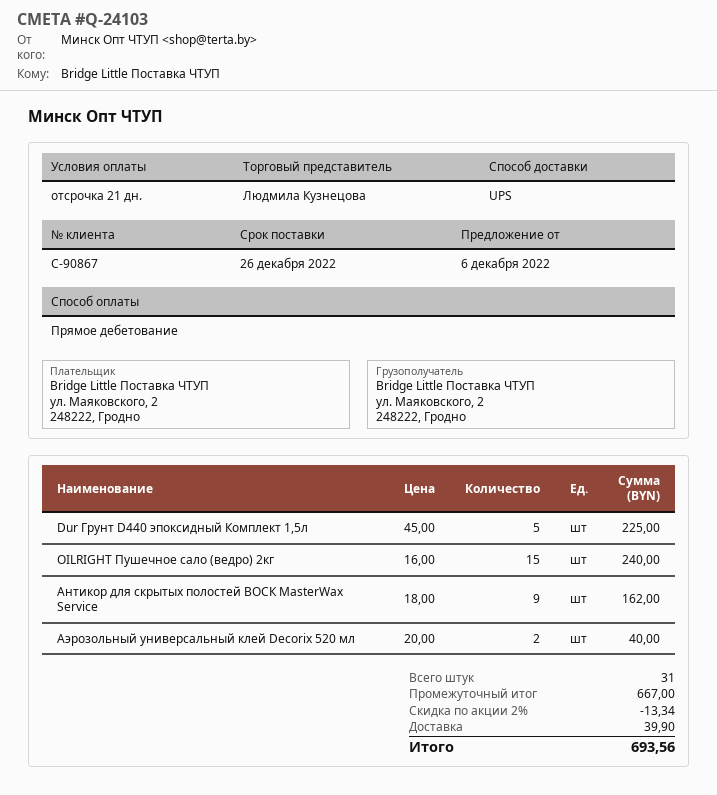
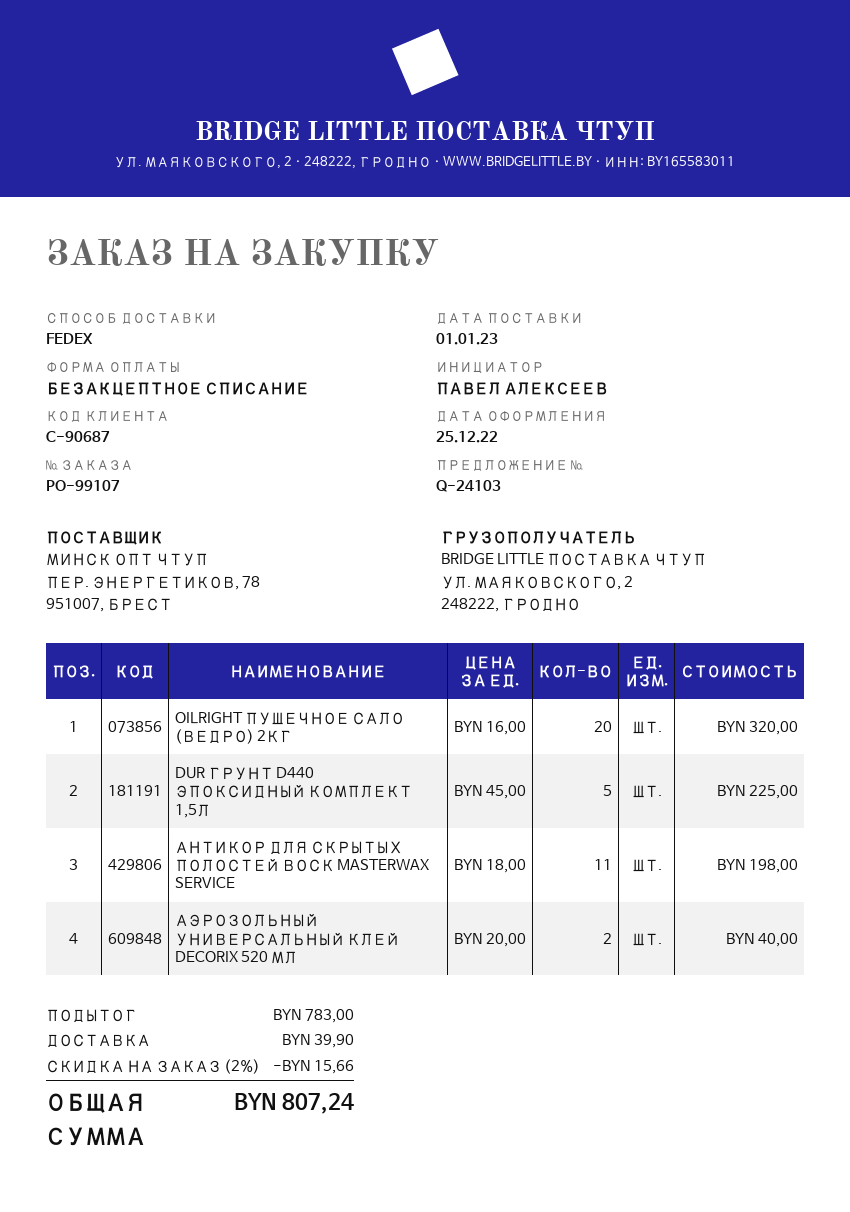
delivery date: 2022-12-26 -> 2023-01-01
customer number: C-90867 -> C-90687
shipping method: UPS -> FedEx
OILRIGHT Пушечное сало (ведро) 2кг: 15 x 16.00 = 240.00 -> 20 x 16.00 = 320.00
Антикор для скрытых полостей ВОСК MasterWax Service: 9 x 18.00 = 162.00 -> 11 x 18.00 = 198.00
subtotal: 667.00 -> 783.00
discount: 2% = 13.34 -> 2% = 15.66
total: 693.56 -> 807.24

